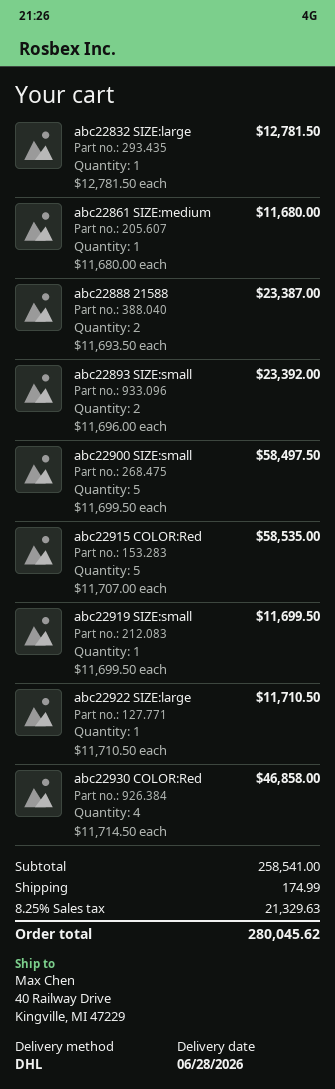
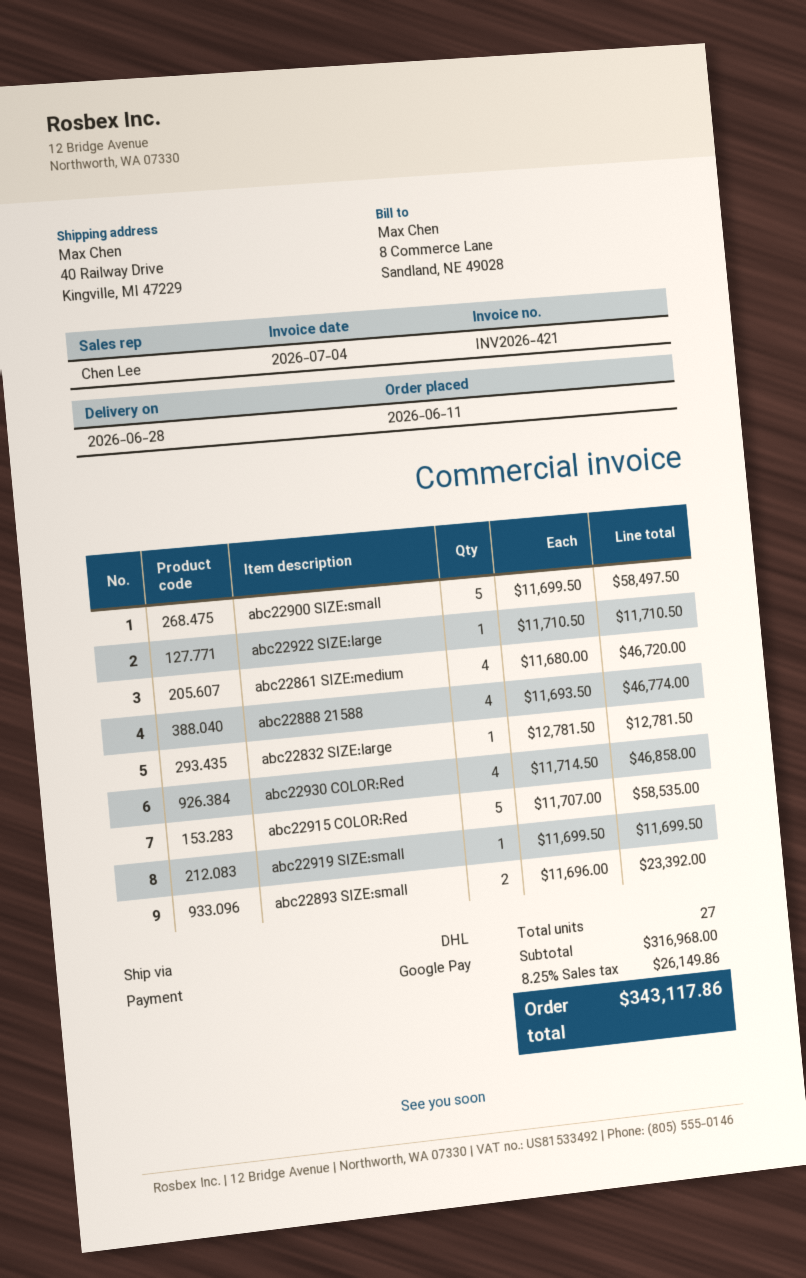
abc22861 SIZE:medium: 1 x 11680.00 = 11680.00 -> 4 x 11680.00 = 46720.00
abc22888 21588: 2 x 11693.50 = 23387.00 -> 4 x 11693.50 = 46774.00
subtotal: 258541.00 -> 316968.00
shipping: 174.99 -> none
tax: 8.25% = 21329.63 -> 8.25% = 26149.86
total: 280045.62 -> 343117.86

